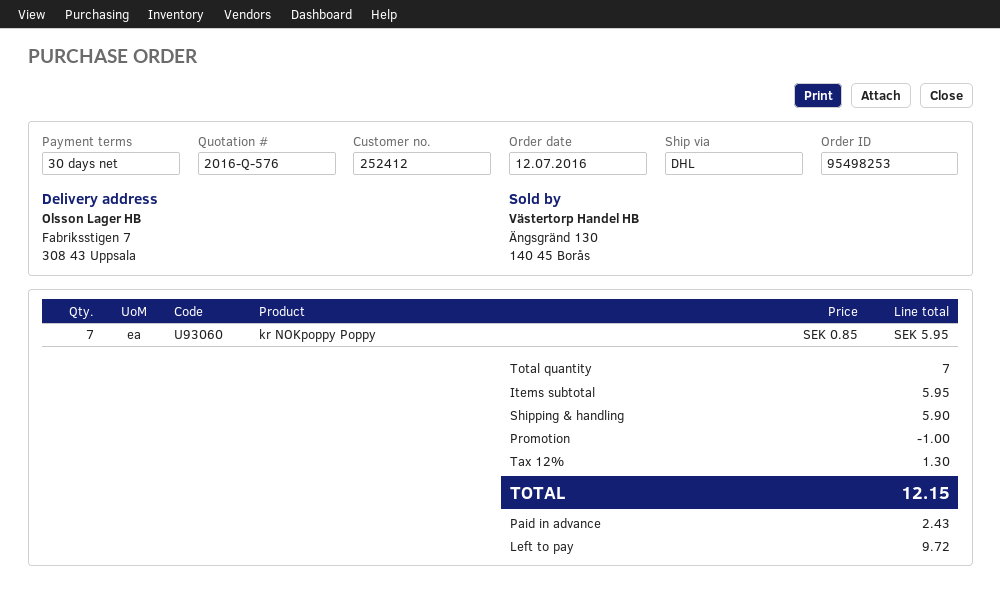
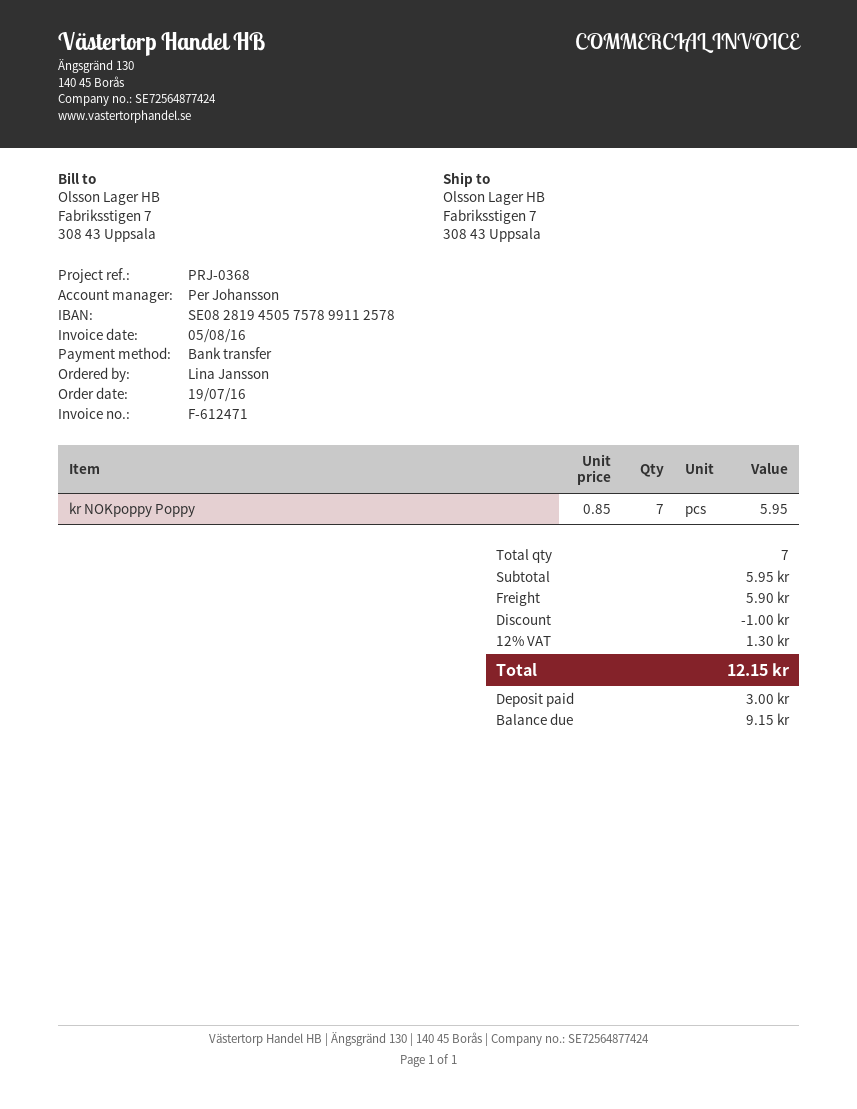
order date: 2016-07-12 -> 2016-07-19
deposit: 2.43 -> 3.00
balance: 9.72 -> 9.15

